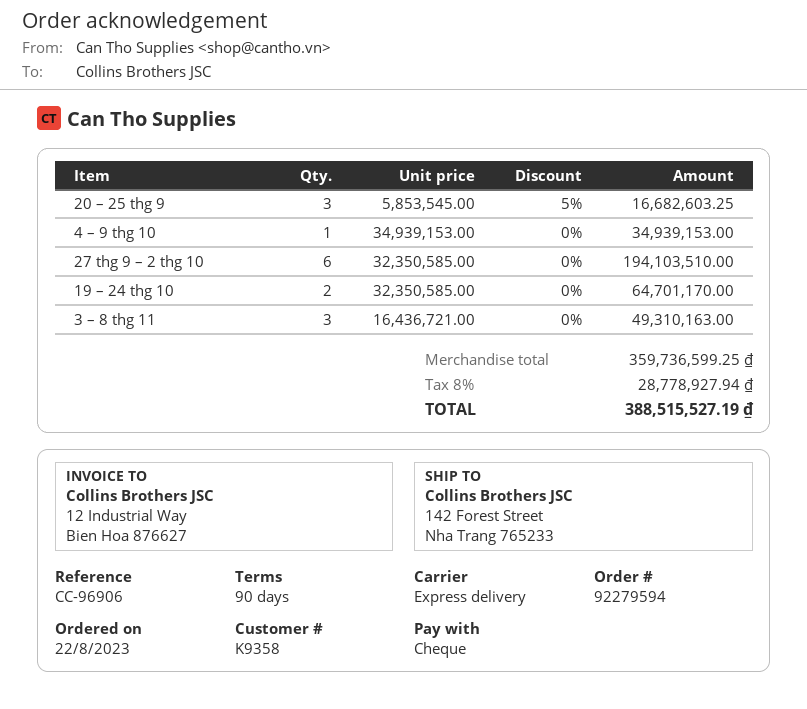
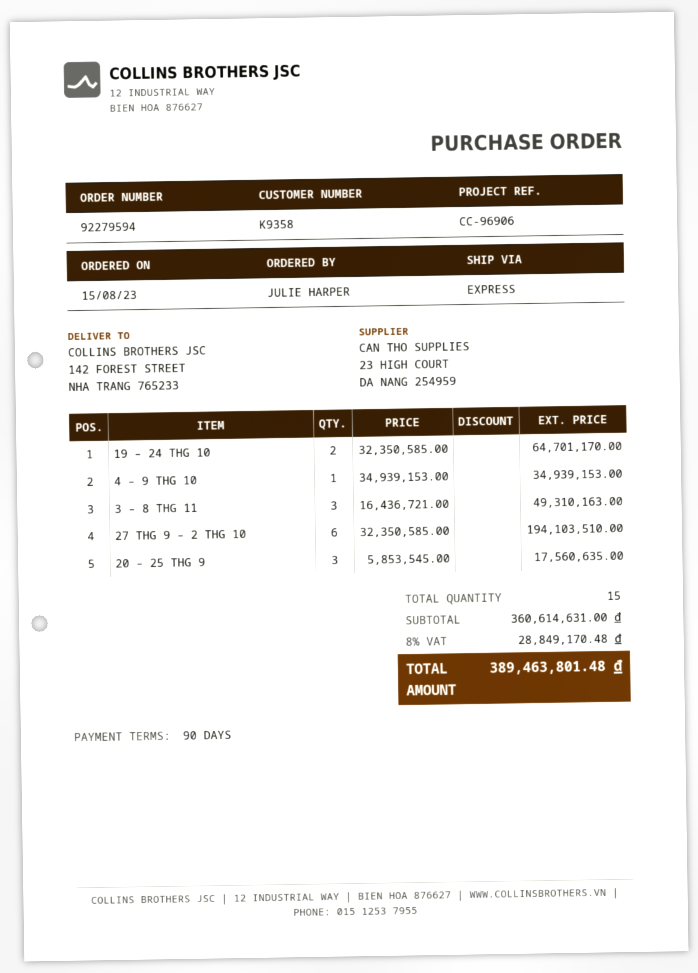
order date: 2023-08-22 -> 2023-08-15
20 – 25 thg 9: 3 x 5853545.00 - 5% = 16682603.25 -> 3 x 5853545.00 = 17560635.00
subtotal: 359736599.25 -> 360614631.00
tax: 8% = 28778927.94 -> 8% = 28849170.48
total: 388515527.19 -> 389463801.48

